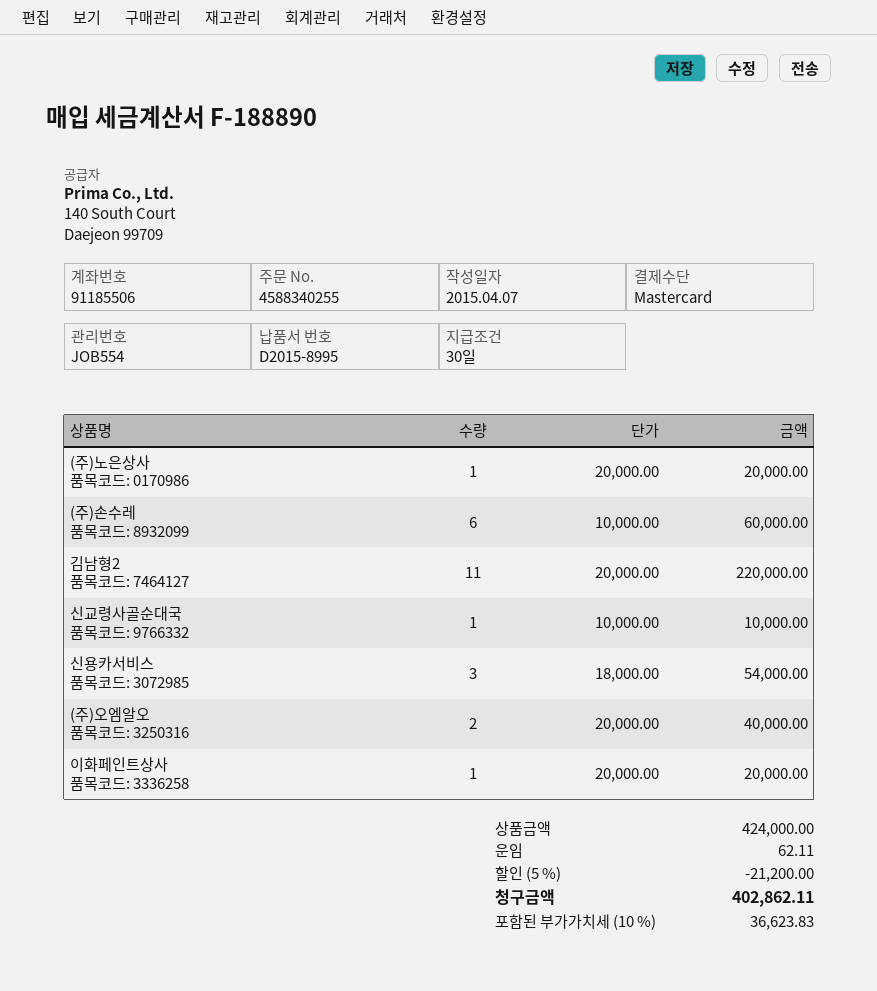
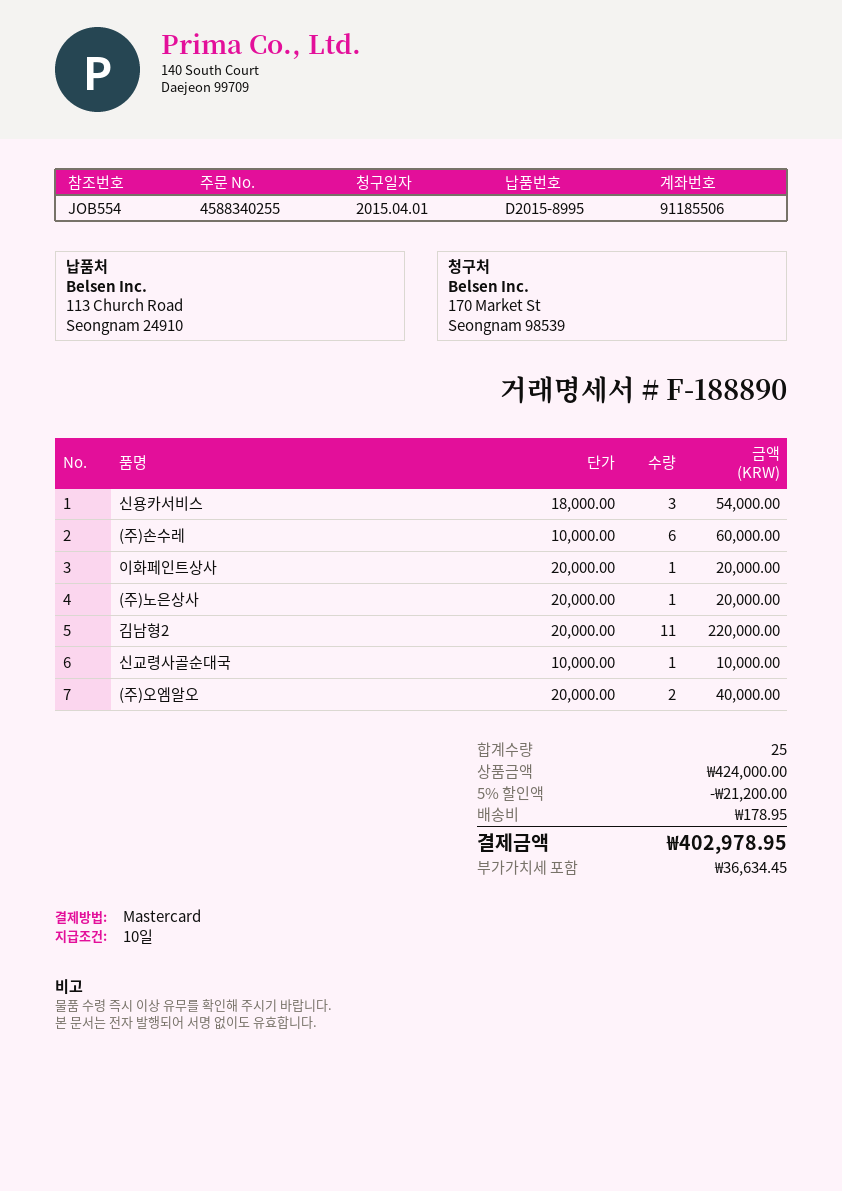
invoice date: 2015-04-07 -> 2015-04-01
payment terms: 30 days -> 10 days
shipping: 62.11 -> 178.95
tax: 36623.83 -> 36634.45
total: 402862.11 -> 402978.95

